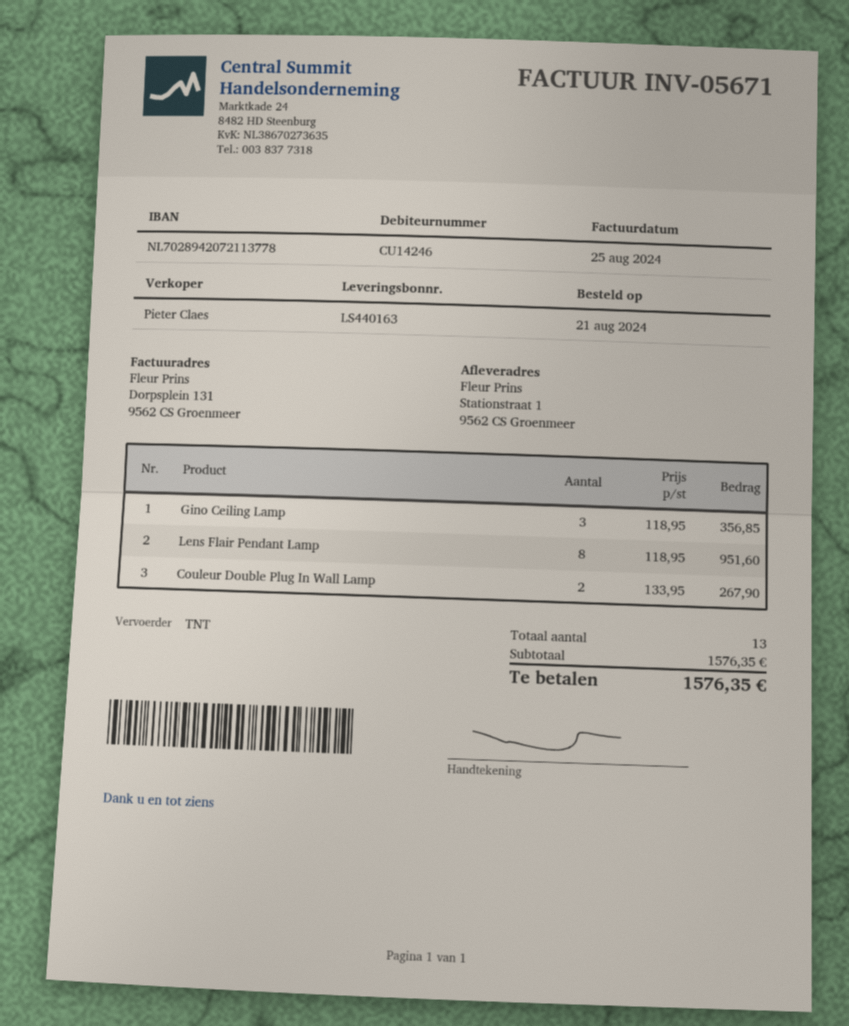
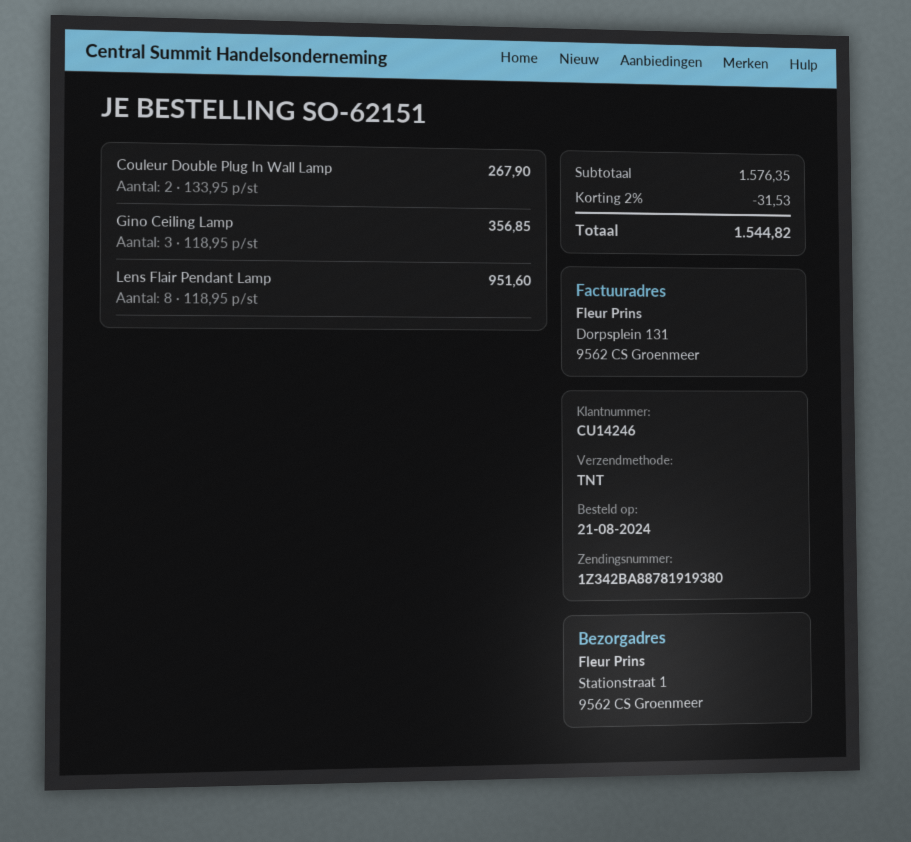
discount: none -> 2% = 31.53
total: 1576.35 -> 1544.82

